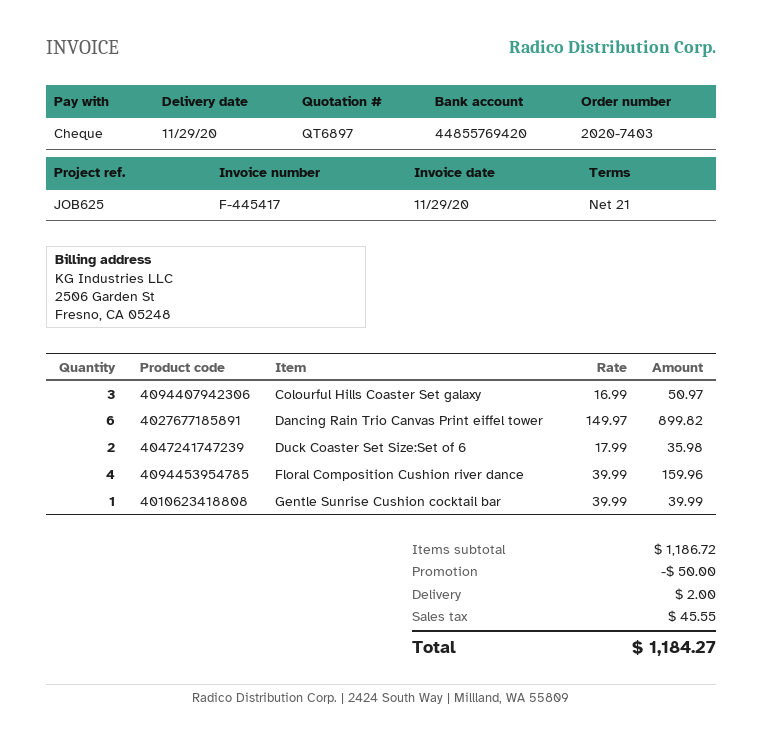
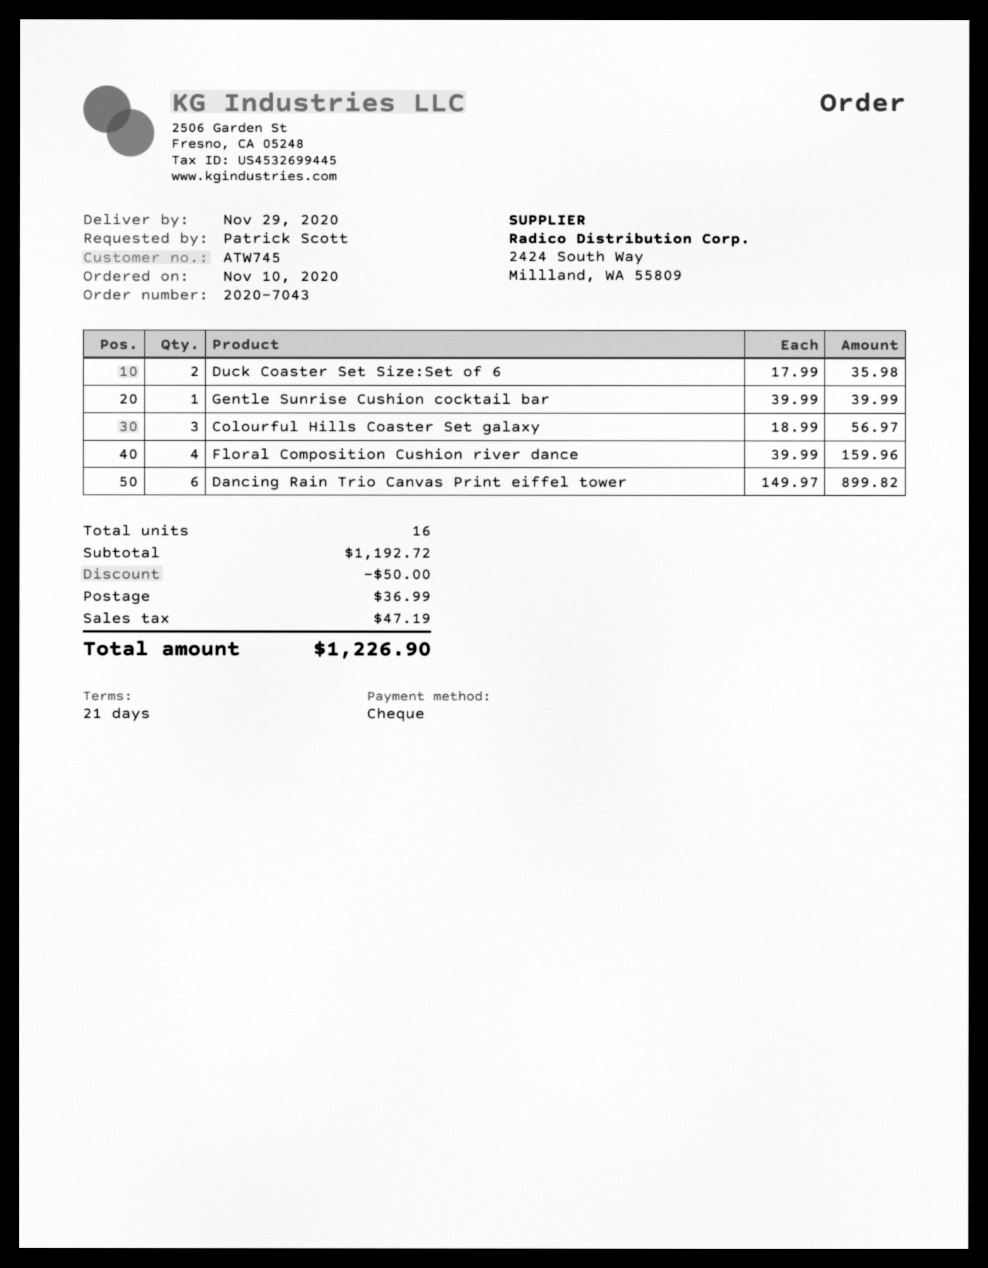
order number: 2020-7403 -> 2020-7043
Colourful Hills Coaster Set galaxy: 3 x 16.99 = 50.97 -> 3 x 18.99 = 56.97
subtotal: 1186.72 -> 1192.72
shipping: 2.00 -> 36.99
tax: 45.55 -> 47.19
total: 1184.27 -> 1226.90

